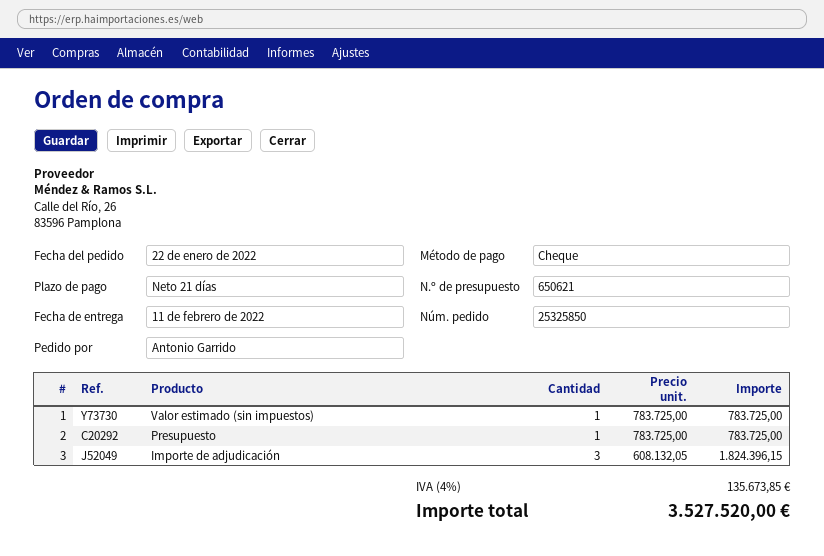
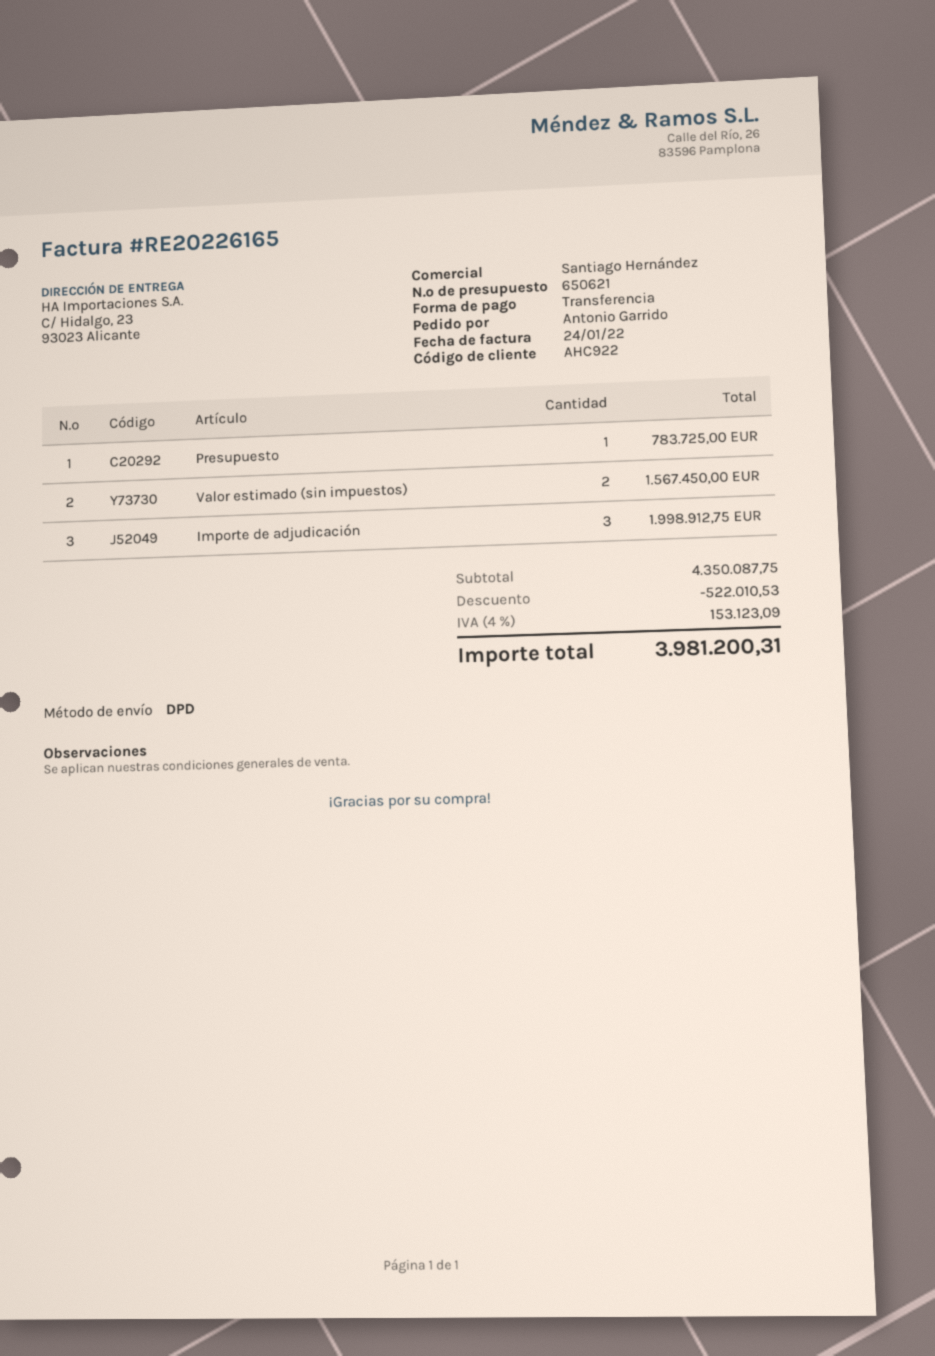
payment method: cheque -> bank transfer
Valor estimado (sin impuestos): 1 for 783725.00 -> 2 for 1567450.00
Importe de adjudicación: 3 for 1824396.15 -> 3 for 1998912.75
discount: none -> 522010.53
tax: 4% = 135673.85 -> 4% = 153123.09
total: 3527520.00 -> 3981200.31

